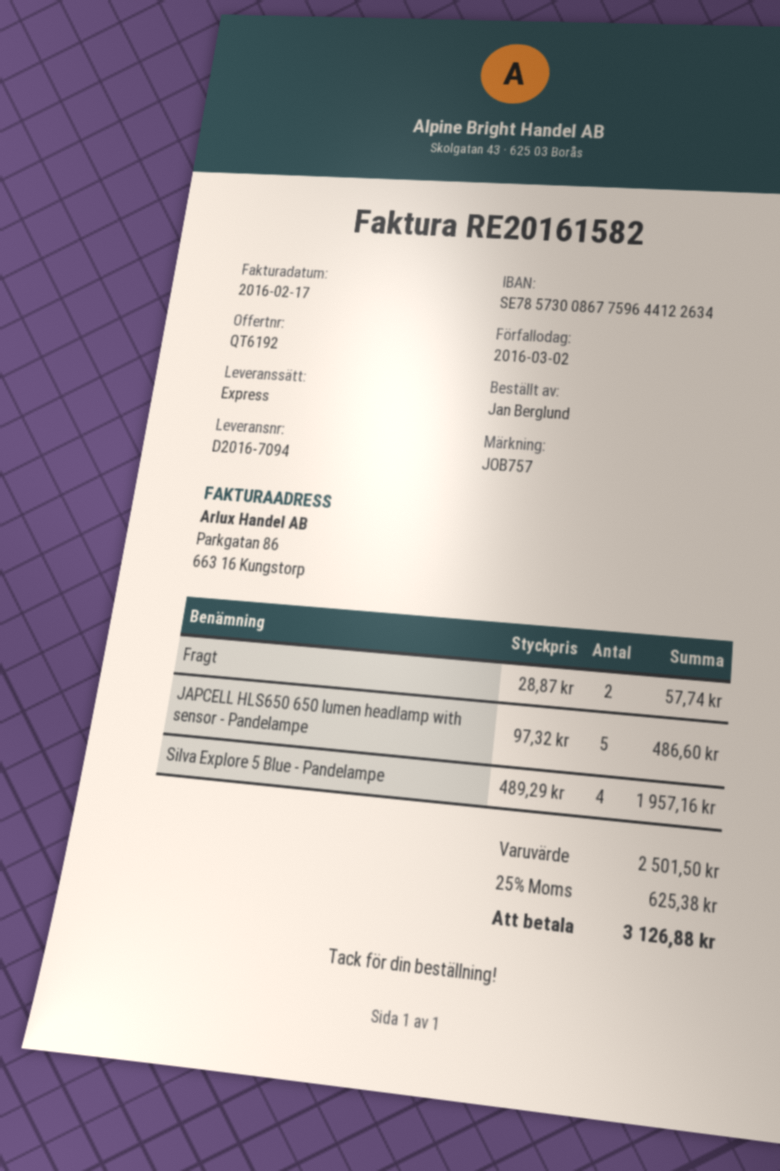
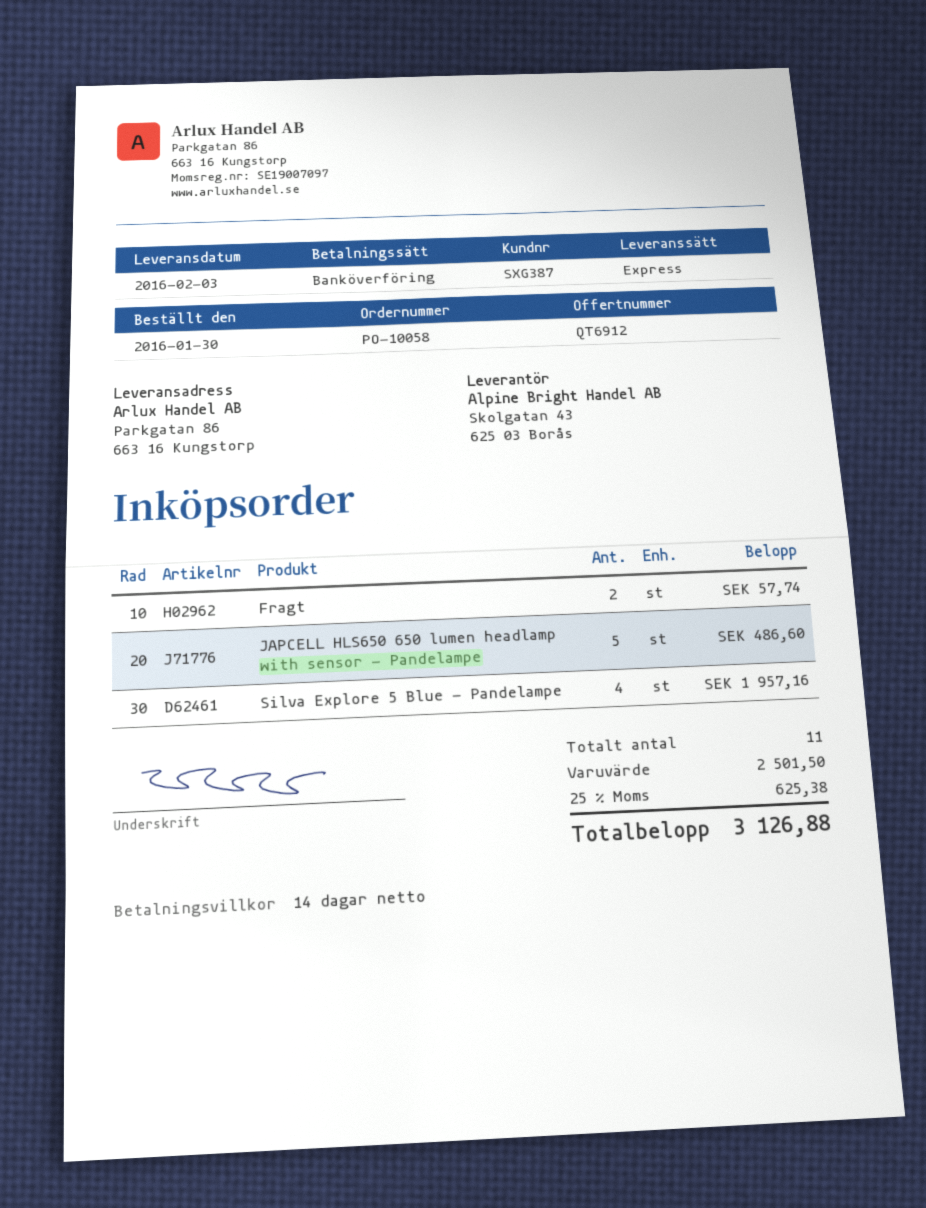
quote number: QT6192 -> QT6912

